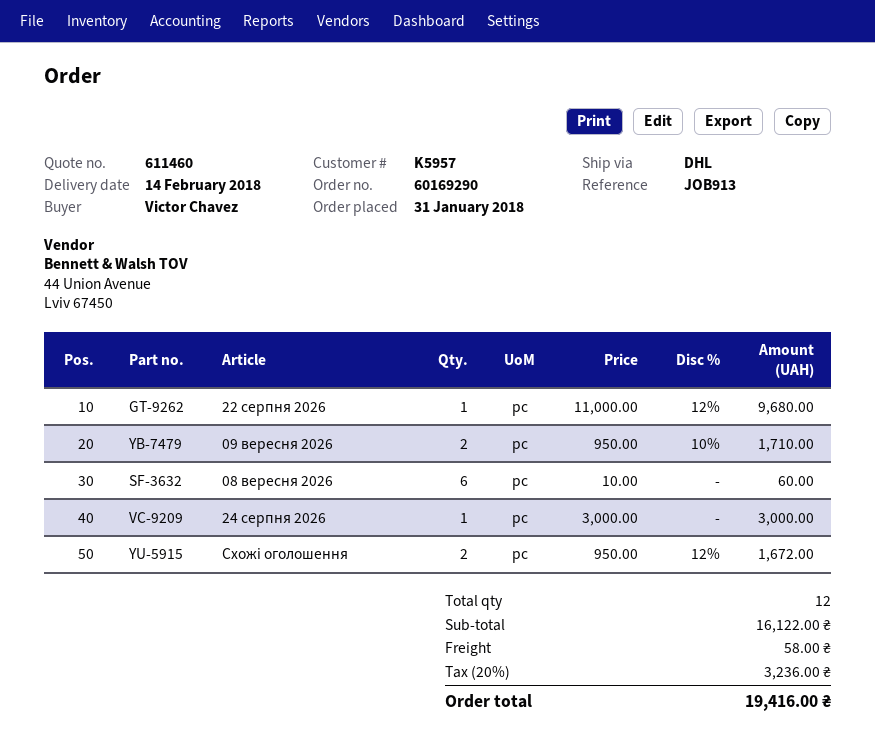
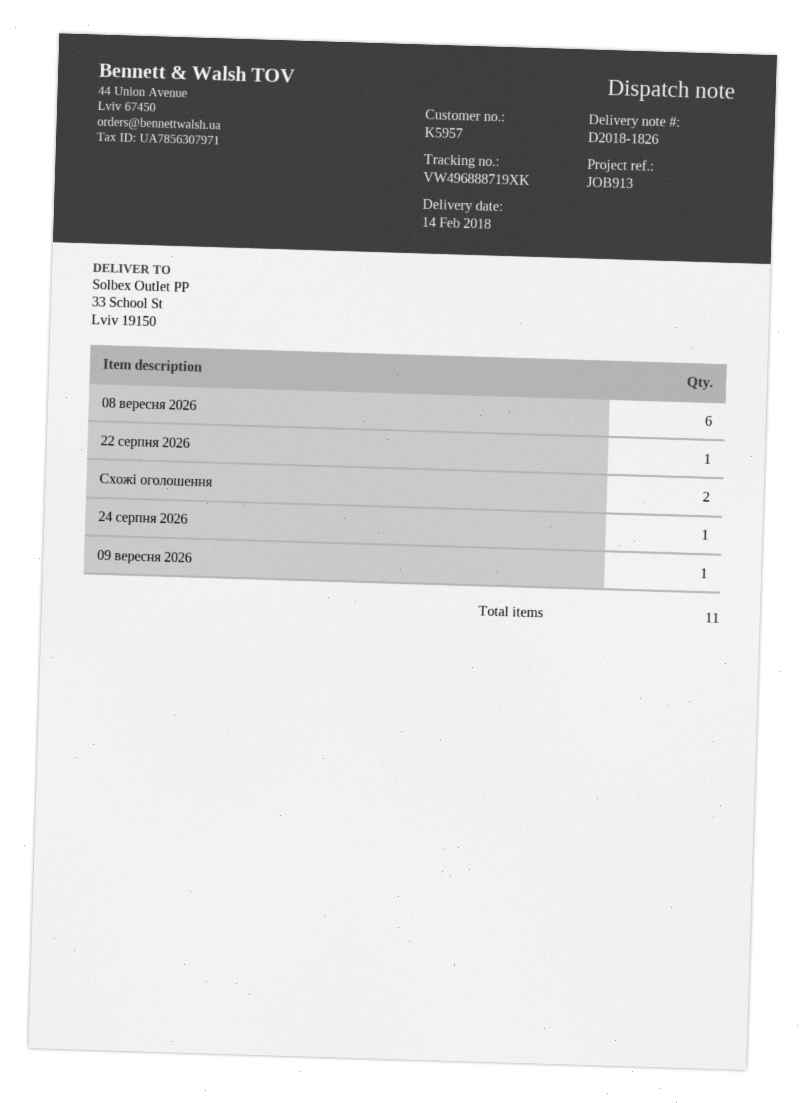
09 вересня 2026: 2 -> 1
total quantity: 12 -> 11

